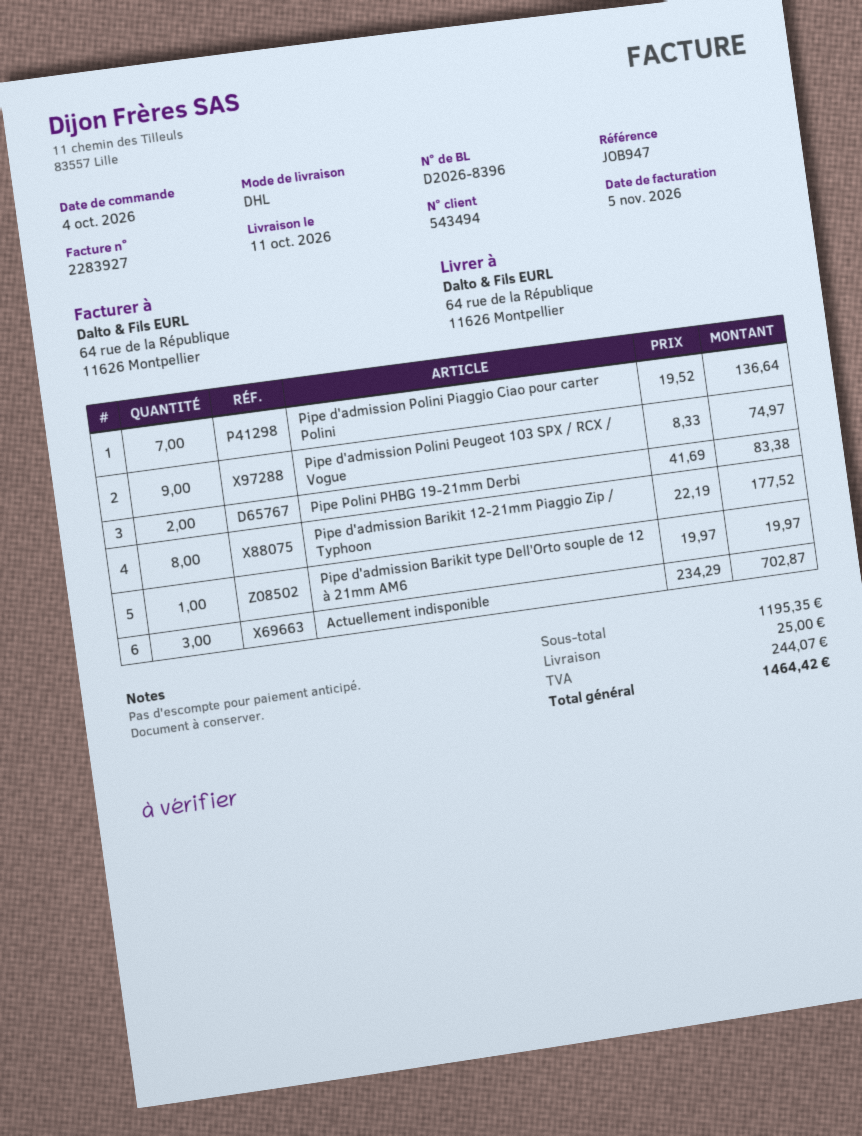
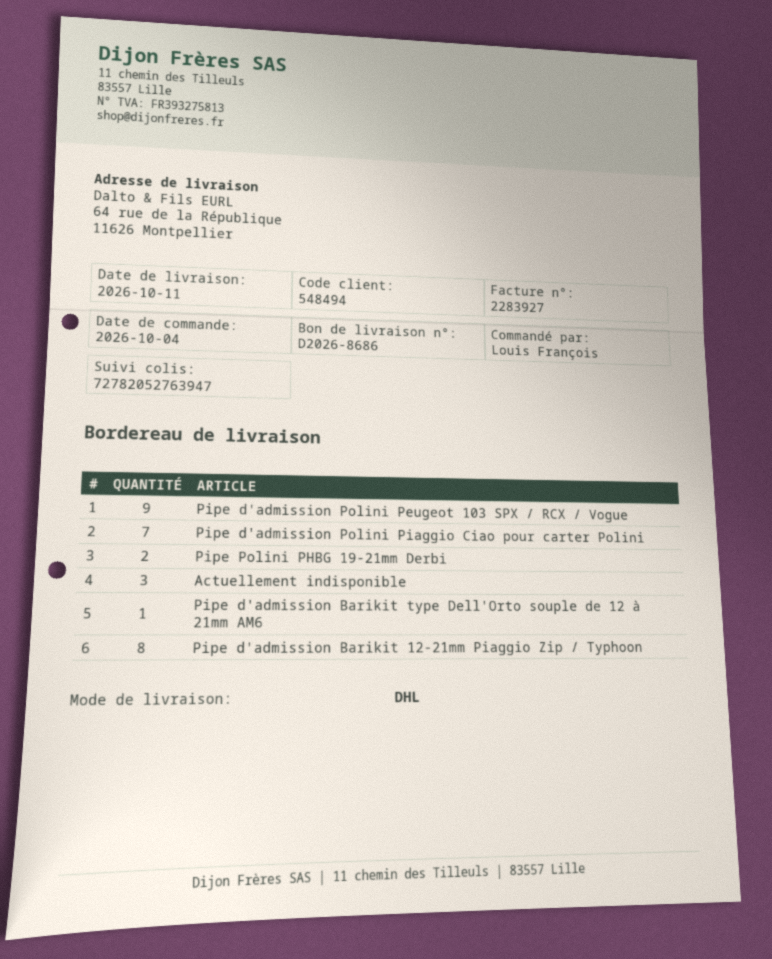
delivery note number: D2026-8396 -> D2026-8686
customer number: 543494 -> 548494

